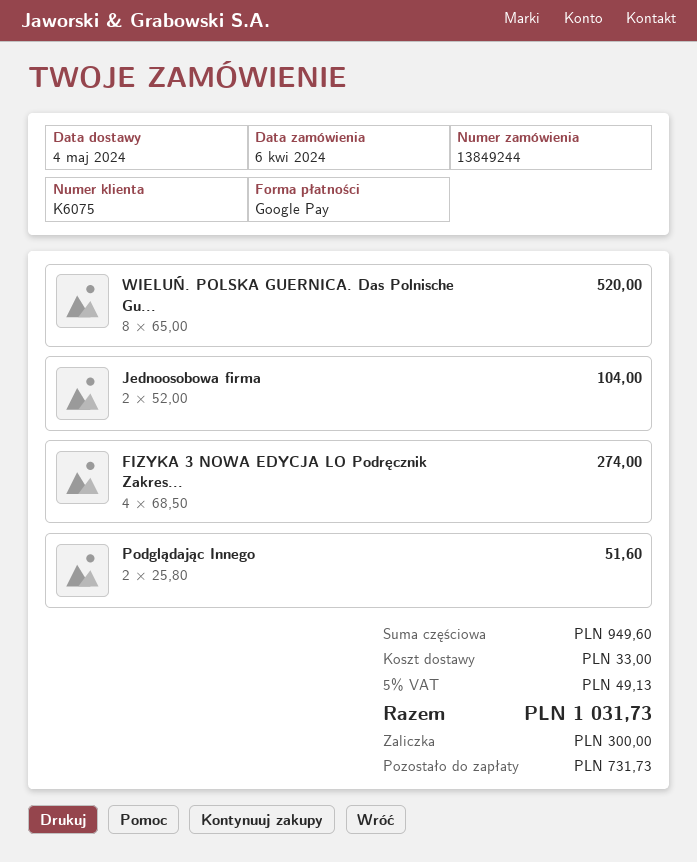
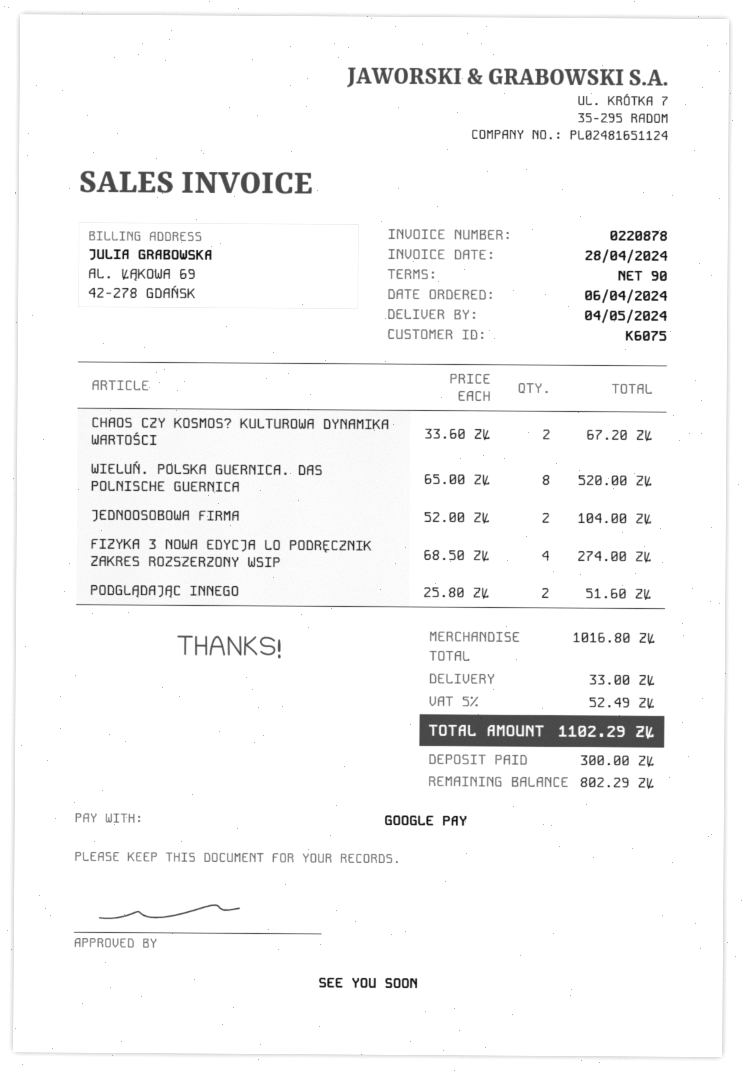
CHAOS CZY KOSMOS? KULTUROWA DYNAMIKA WARTOŚCI: none -> 2 x 33.60 = 67.20
subtotal: 949.60 -> 1016.80
tax: 5% = 49.13 -> 5% = 52.49
total: 1031.73 -> 1102.29
balance: 731.73 -> 802.29

